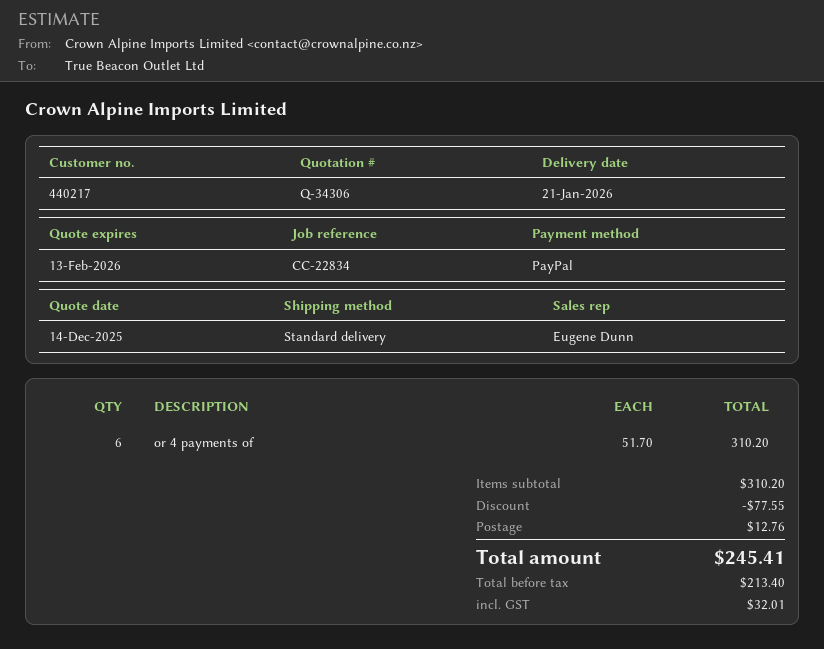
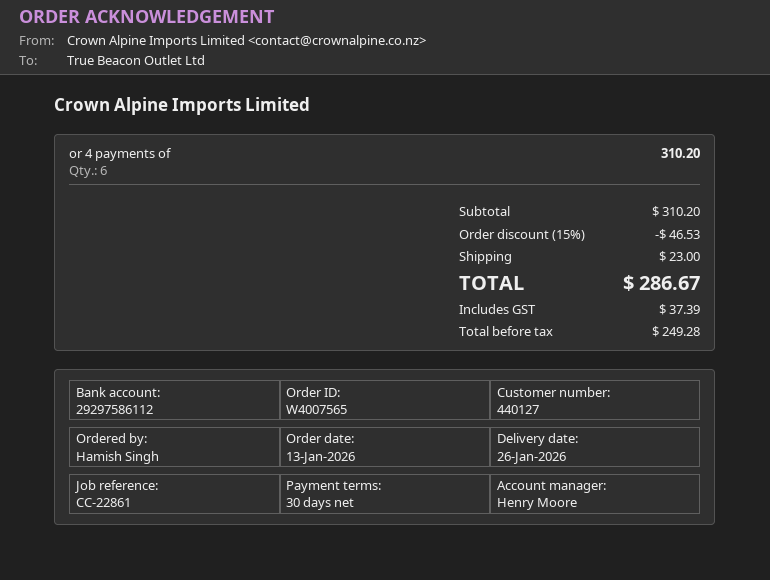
delivery date: 2026-01-21 -> 2026-01-26
customer number: 440217 -> 440127
reference: CC-22834 -> CC-22861
sales rep: Eugene Dunn -> Henry Moore
discount: 77.55 -> 46.53
shipping: 12.76 -> 23.00
net: 213.40 -> 249.28
tax: 32.01 -> 37.39
total: 245.41 -> 286.67

